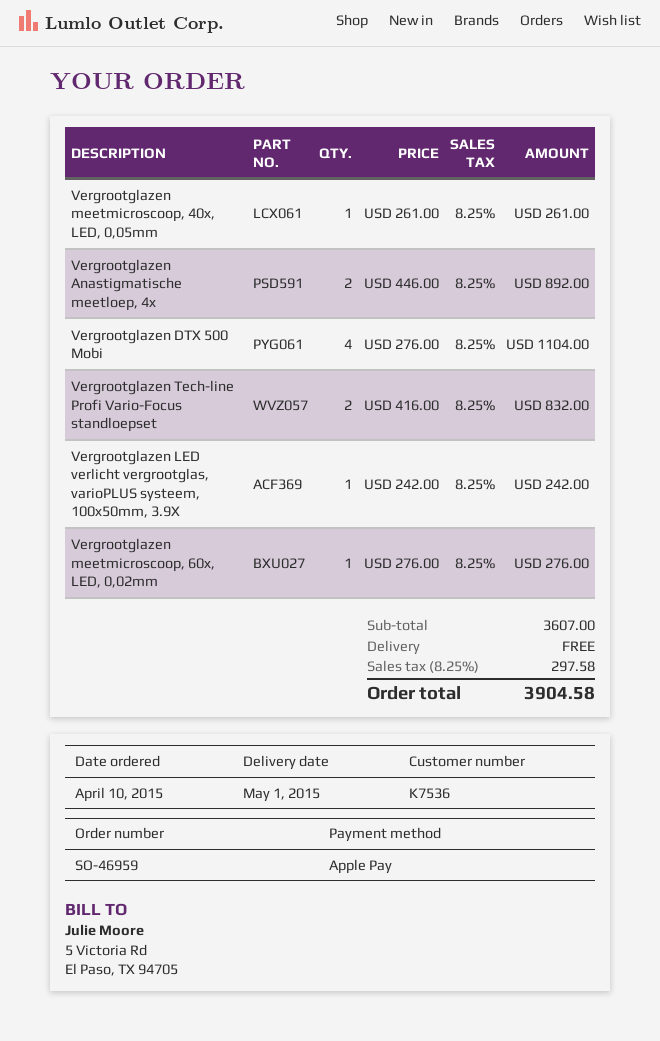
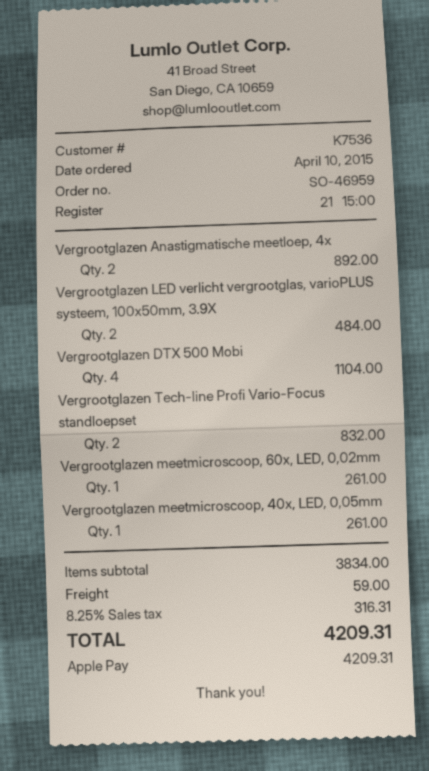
Vergrootglazen LED verlicht vergrootglas, varioPLUS systeem, 100x50mm, 3.9X: 1 for 242.00 -> 2 for 484.00
Vergrootglazen meetmicroscoop, 60x, LED, 0,02mm: 1 for 276.00 -> 1 for 261.00
subtotal: 3607.00 -> 3834.00
shipping: 0.00 -> 59.00
tax: 8.25% = 297.58 -> 8.25% = 316.31
total: 3904.58 -> 4209.31

